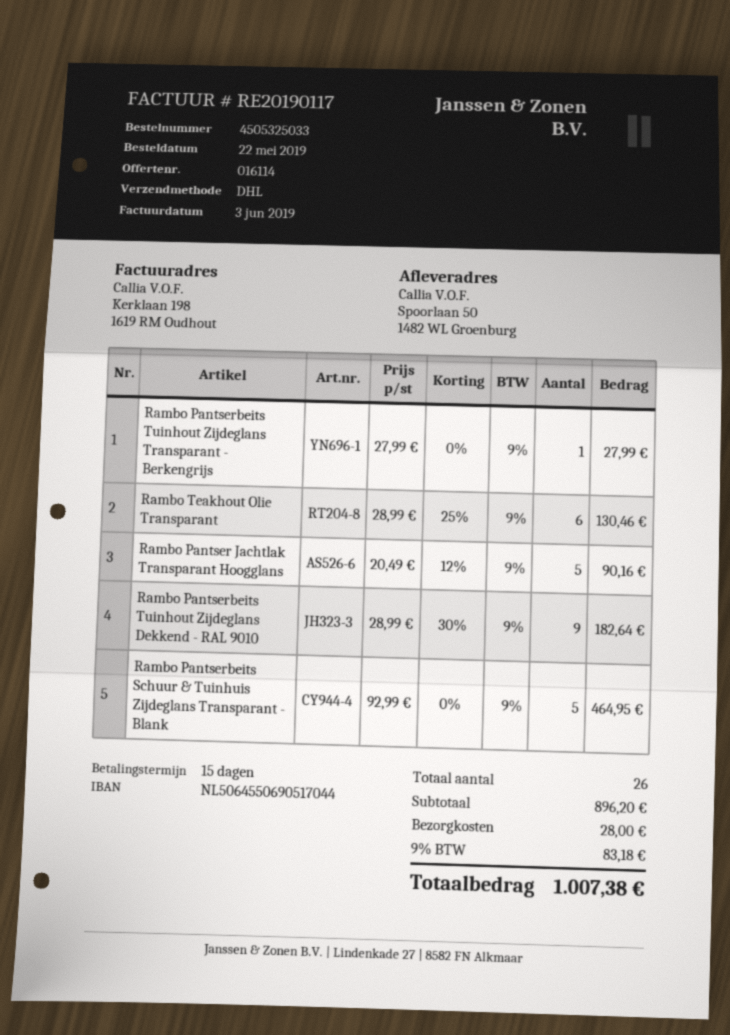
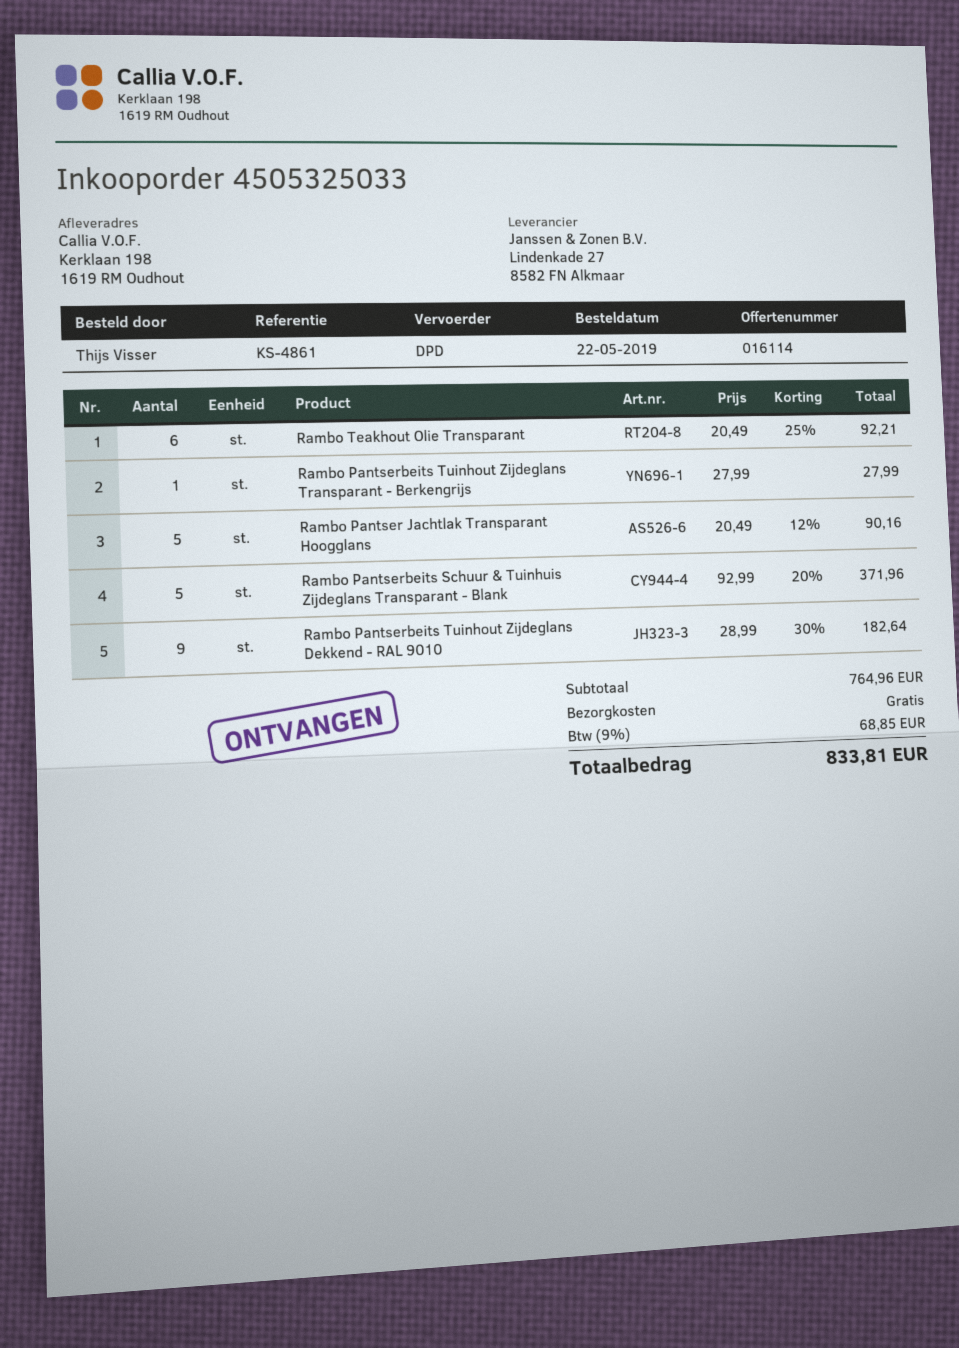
shipping method: DHL -> DPD
ship to: Spoorlaan 50, 1482 WL Groenburg -> Kerklaan 198, 1619 RM Oudhout
Rambo Teakhout Olie Transparant: 6 x 28.99 - 25% = 130.46 -> 6 x 20.49 - 25% = 92.21
Rambo Pantserbeits Schuur & Tuinhuis Zijdeglans Transparant - Blank: 5 x 92.99 = 464.95 -> 5 x 92.99 - 20% = 371.96
subtotal: 896.20 -> 764.96
shipping: 28.00 -> 0.00
tax: 9% = 83.18 -> 9% = 68.85
total: 1007.38 -> 833.81

